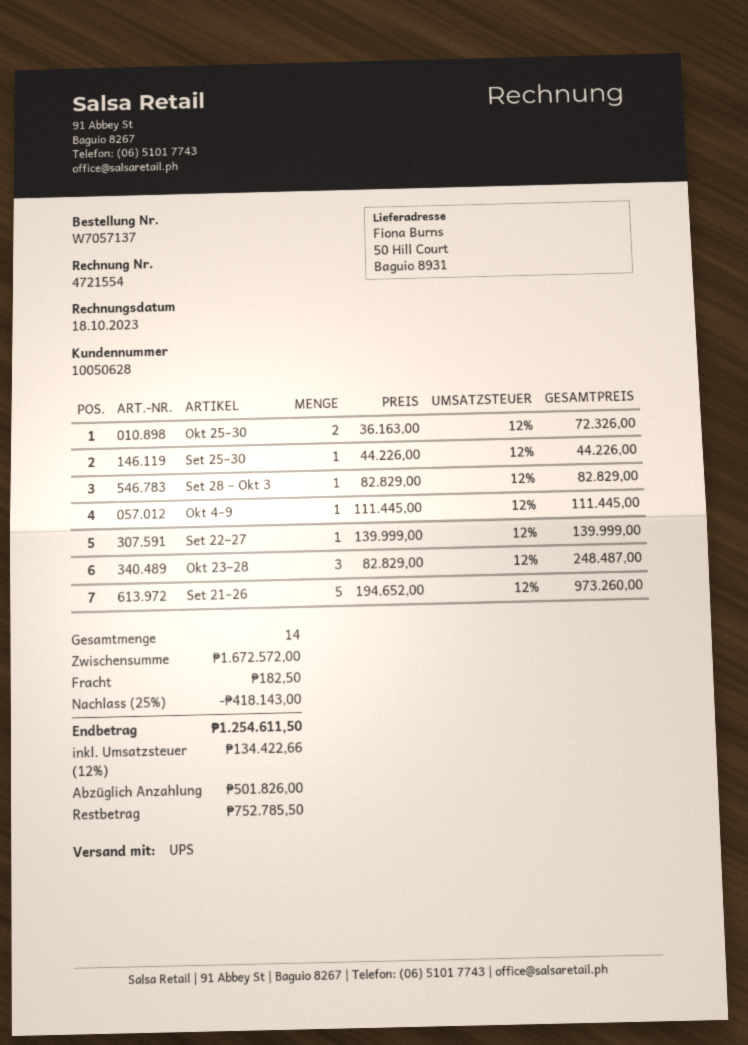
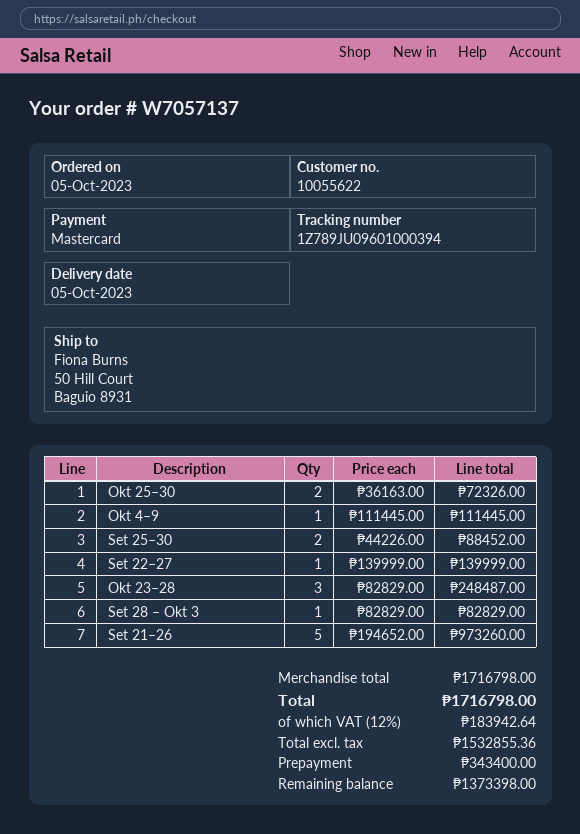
customer number: 10050628 -> 10055622
Set 25–30: 1 x 44226.00 = 44226.00 -> 2 x 44226.00 = 88452.00
subtotal: 1672572.00 -> 1716798.00
discount: 25% = 418143.00 -> none
shipping: 182.50 -> none
tax: 12% = 134422.66 -> 12% = 183942.64
total: 1254611.50 -> 1716798.00
deposit: 501826.00 -> 343400.00
balance: 752785.50 -> 1373398.00

